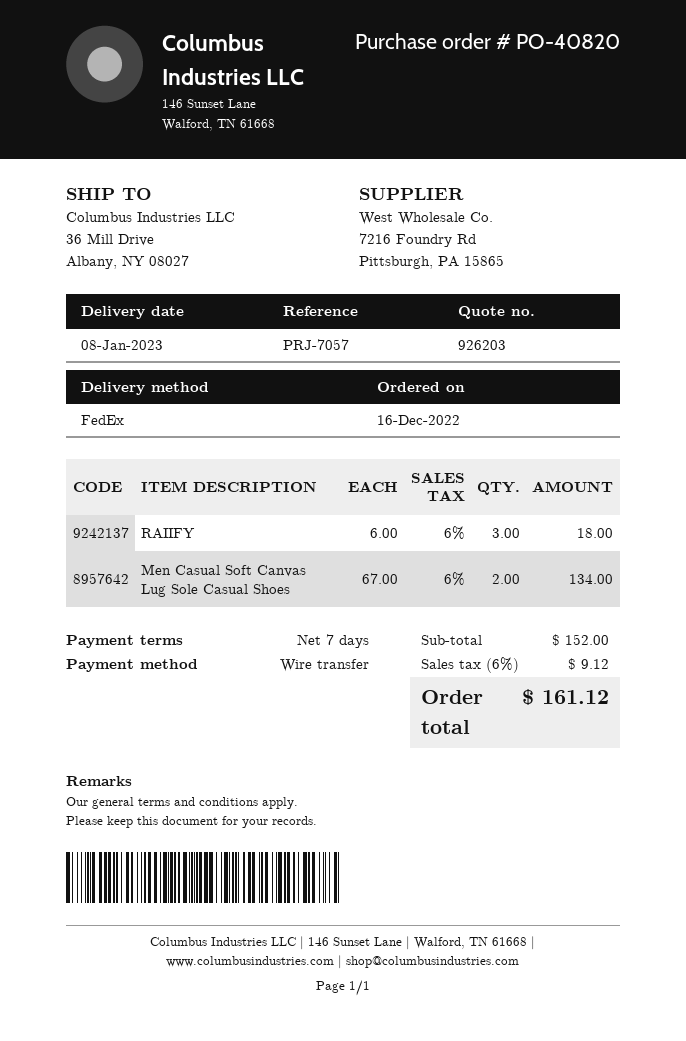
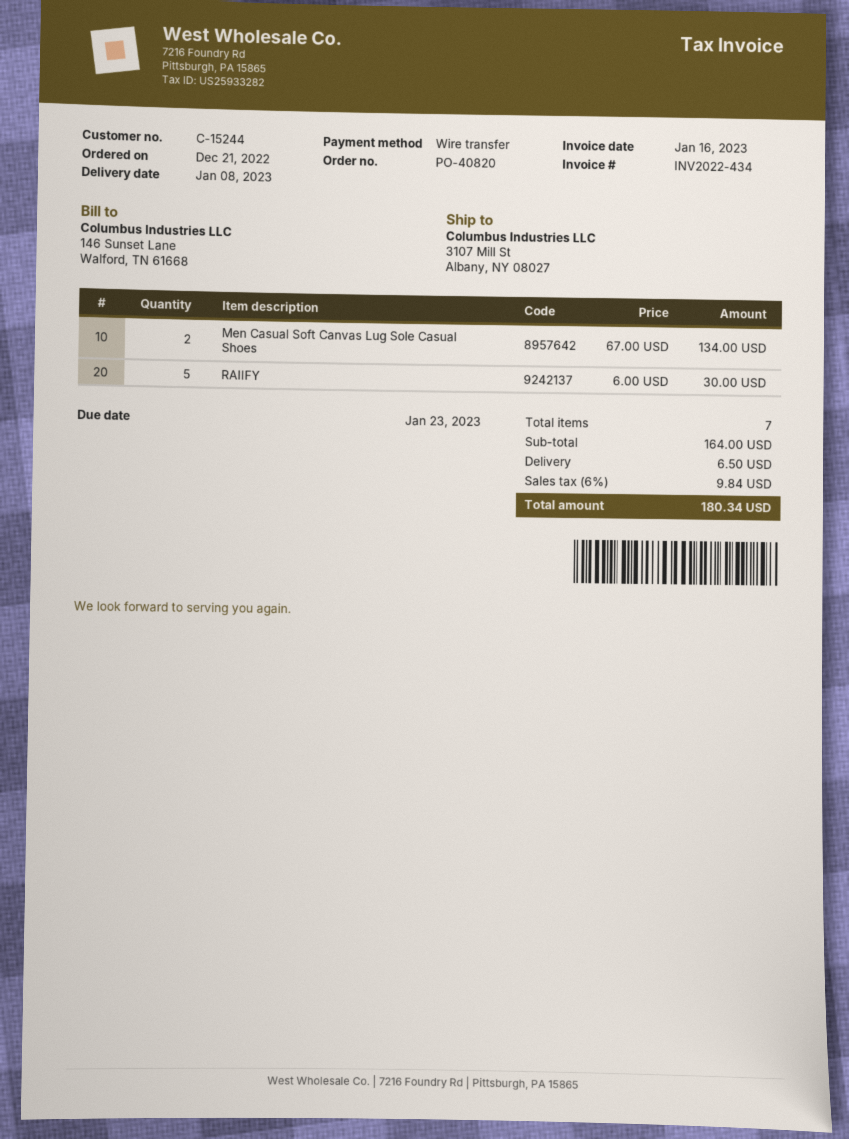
order date: 2022-12-16 -> 2022-12-21
ship to: 36 Mill Drive, Albany, NY 08027 -> 3107 Mill St, Albany, NY 08027
RAIIFY: 3 x 6.00 = 18.00 -> 5 x 6.00 = 30.00
subtotal: 152.00 -> 164.00
shipping: none -> 6.50
tax: 6% = 9.12 -> 6% = 9.84
total: 161.12 -> 180.34

